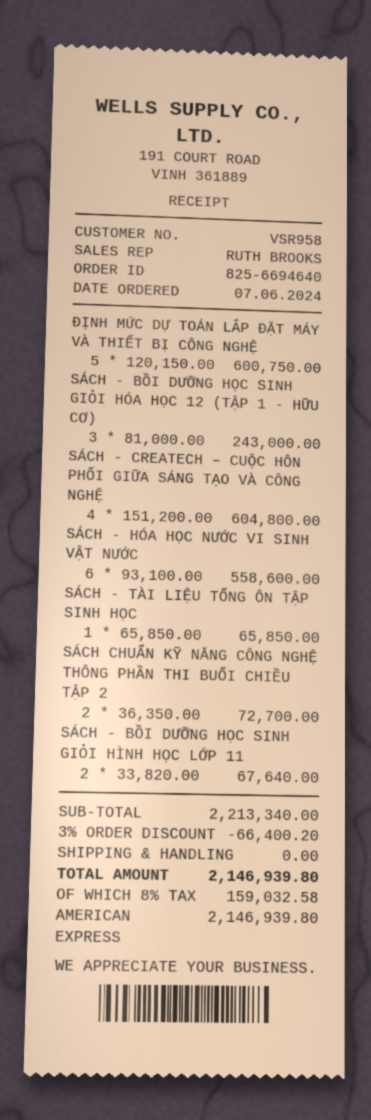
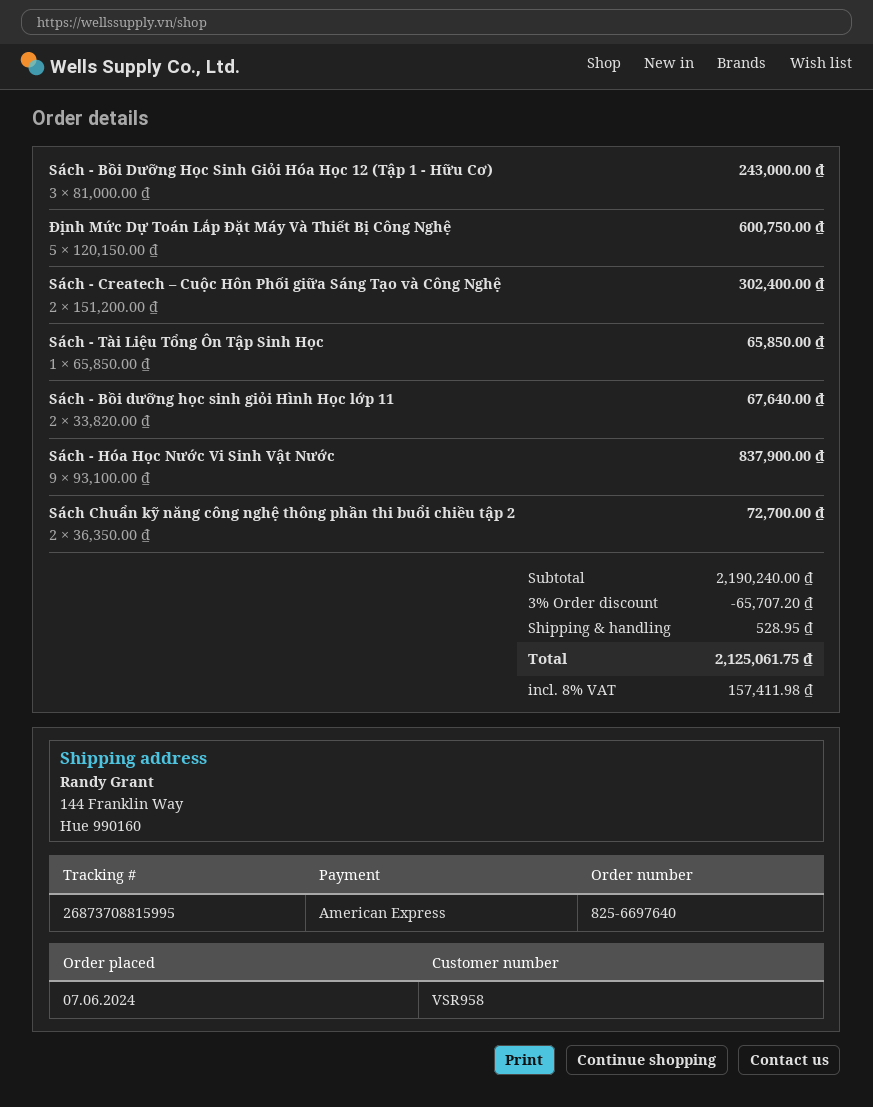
order number: 825-6694640 -> 825-6697640
SÁCH - CREATECH – CUỘC HÔN PHỐI GIỮA SÁNG TẠO VÀ CÔNG NGHỆ: 4 x 151200.00 = 604800.00 -> 2 x 151200.00 = 302400.00
SÁCH - HÓA HỌC NƯỚC VI SINH VẬT NƯỚC: 6 x 93100.00 = 558600.00 -> 9 x 93100.00 = 837900.00
subtotal: 2213340.00 -> 2190240.00
discount: 3% = 66400.20 -> 3% = 65707.20
shipping: 0.00 -> 528.95
tax: 8% = 159032.58 -> 8% = 157411.98
total: 2146939.80 -> 2125061.75

